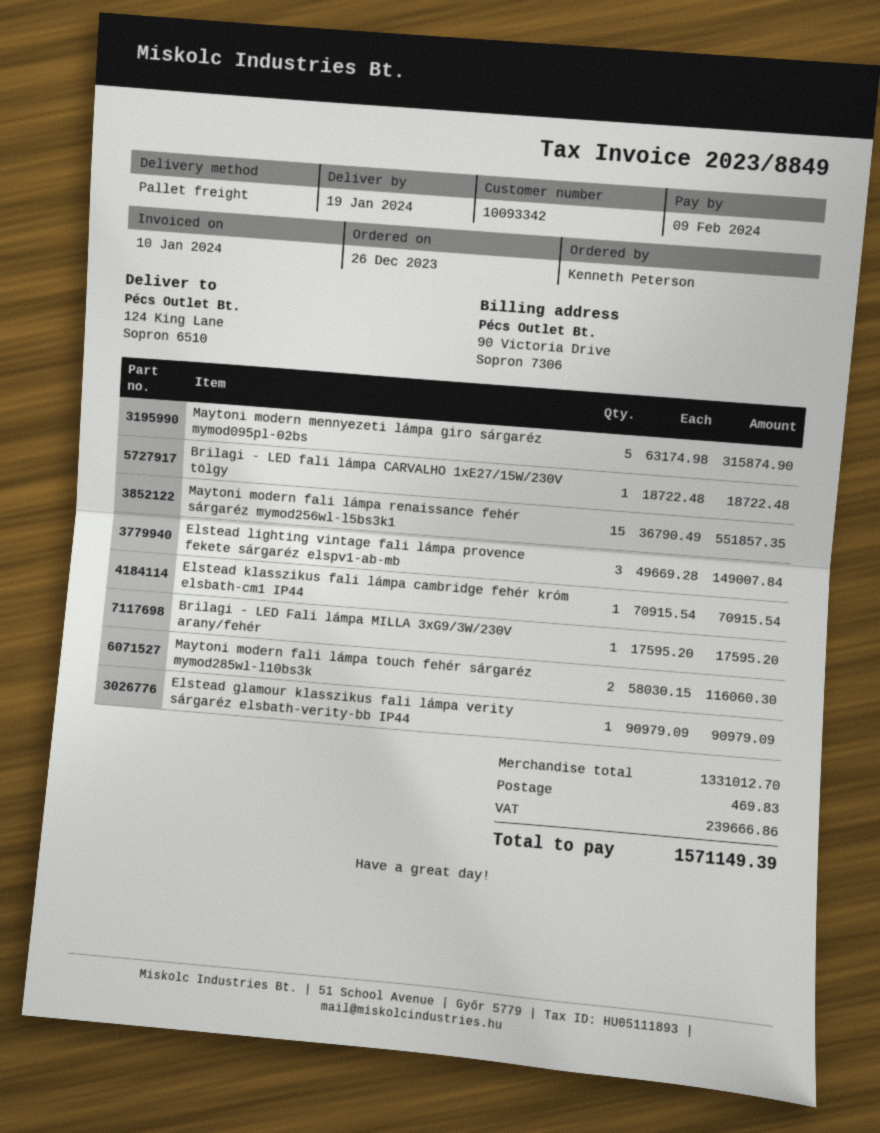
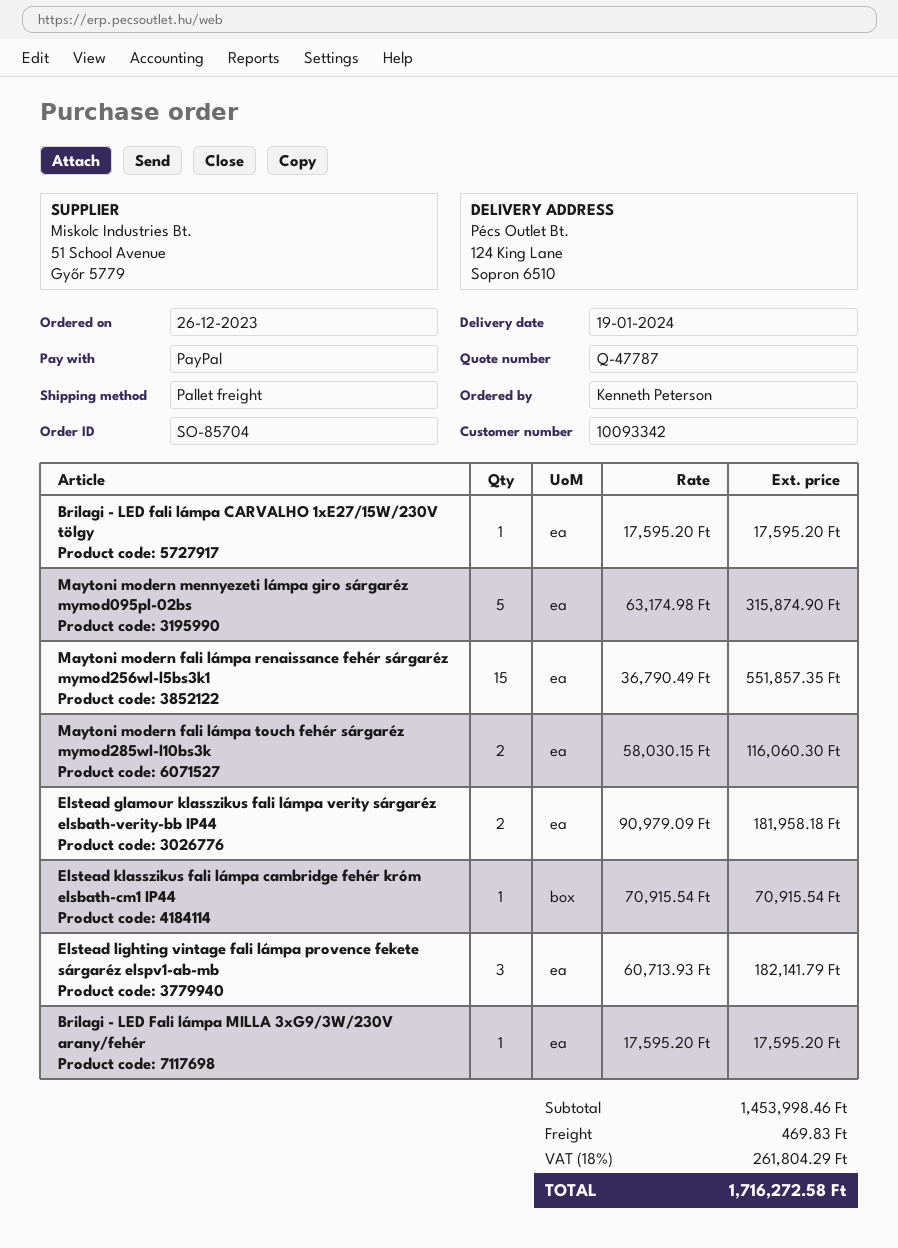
Brilagi - LED fali lámpa CARVALHO 1xE27/15W/230V tölgy: 1 x 18722.48 = 18722.48 -> 1 x 17595.20 = 17595.20
Elstead lighting vintage fali lámpa provence fekete sárgaréz elspv1-ab-mb: 3 x 49669.28 = 149007.84 -> 3 x 60713.93 = 182141.79
Elstead glamour klasszikus fali lámpa verity sárgaréz elsbath-verity-bb IP44: 1 x 90979.09 = 90979.09 -> 2 x 90979.09 = 181958.18
subtotal: 1331012.70 -> 1453998.46
tax: 239666.86 -> 261804.29
total: 1571149.39 -> 1716272.58

